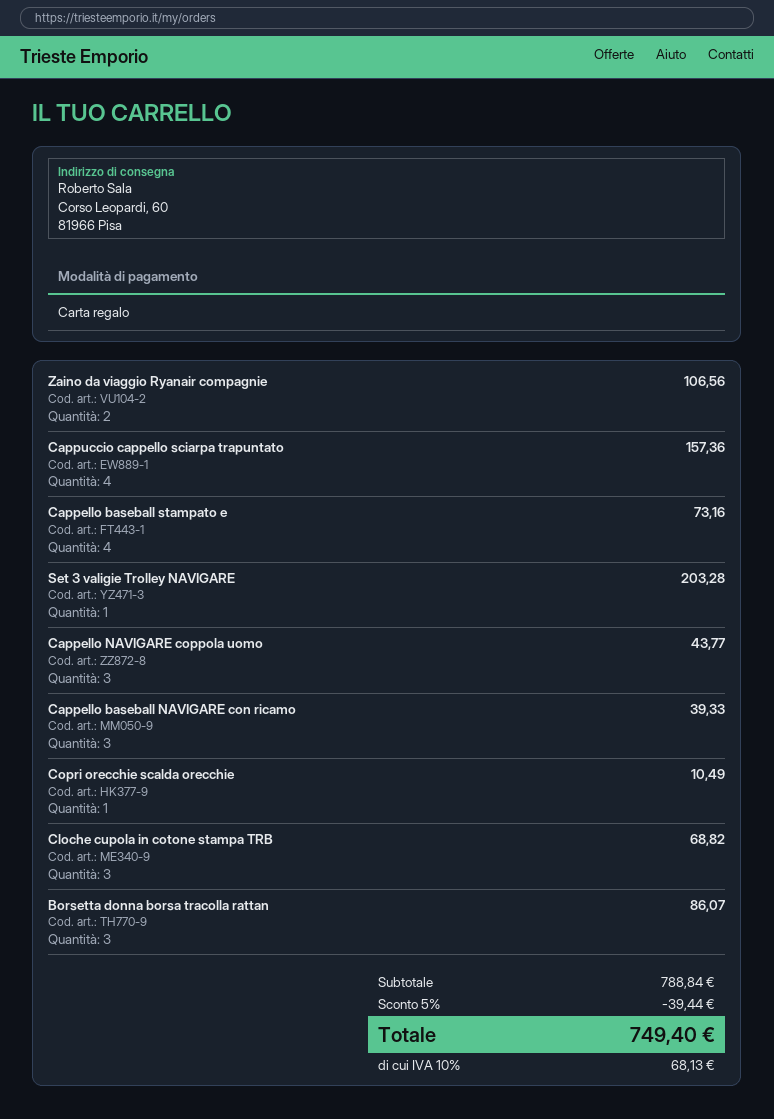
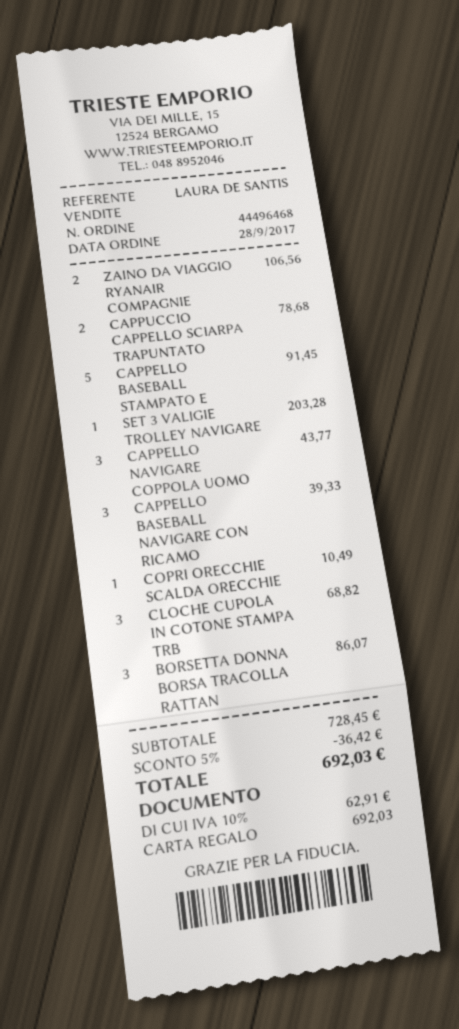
Cappuccio cappello sciarpa trapuntato: 4 for 157.36 -> 2 for 78.68
Cappello baseball stampato e: 4 for 73.16 -> 5 for 91.45
subtotal: 788.84 -> 728.45
discount: 5% = 39.44 -> 5% = 36.42
tax: 10% = 68.13 -> 10% = 62.91
total: 749.40 -> 692.03

